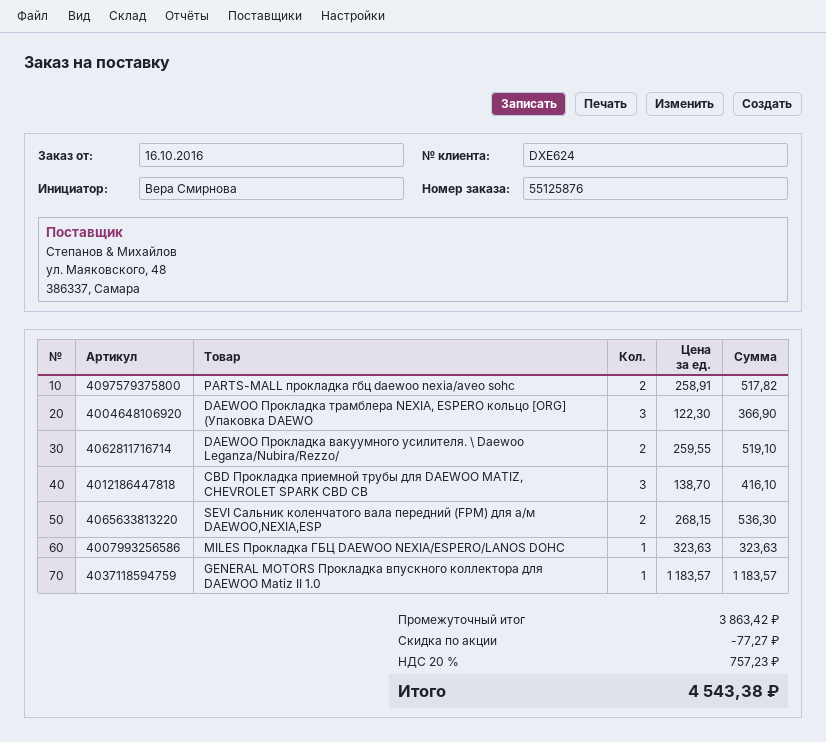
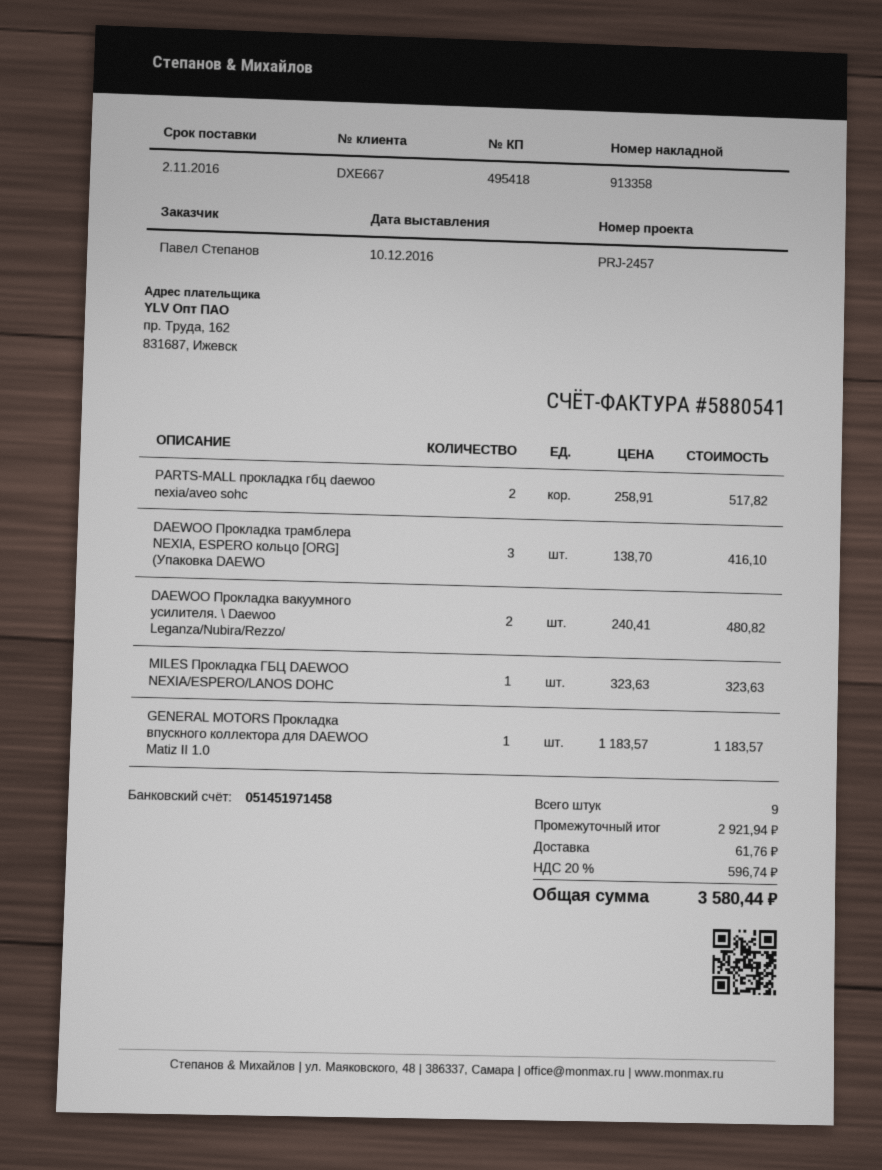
customer number: DXE624 -> DXE667
ordered by: Вера Смирнова -> Павел Степанов
DAEWOO Прокладка трамблера NEXIA, ESPERO кольцо [ORG] (Упаковка DAEWO: 3 x 122.30 = 366.90 -> 3 x 138.70 = 416.10
DAEWOO Прокладка вакуумного усилителя. \ Daewoo Leganza/Nubira/Rezzo/: 2 x 259.55 = 519.10 -> 2 x 240.41 = 480.82
CBD Прокладка приемной трубы для DAEWOO MATIZ, CHEVROLET SPARK CBD CB: 3 x 138.70 = 416.10 -> none
SEVI Сальник коленчатого вала передний (FPM) для а/м DAEWOO,NEXIA,ESP: 2 x 268.15 = 536.30 -> none
subtotal: 3863.42 -> 2921.94
discount: 77.27 -> none
shipping: none -> 61.76
tax: 20% = 757.23 -> 20% = 596.74
total: 4543.38 -> 3580.44

